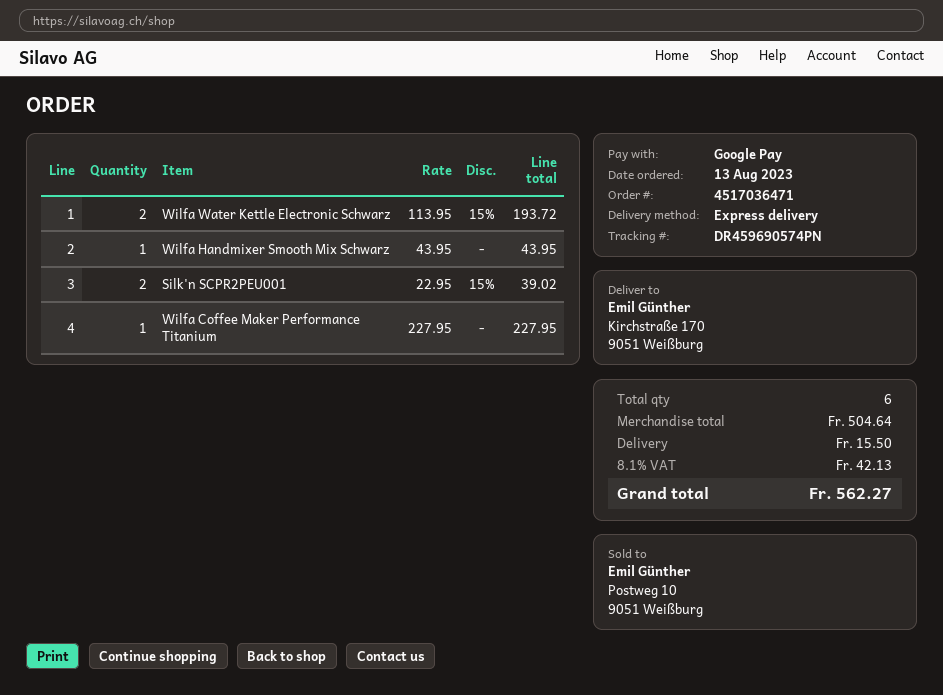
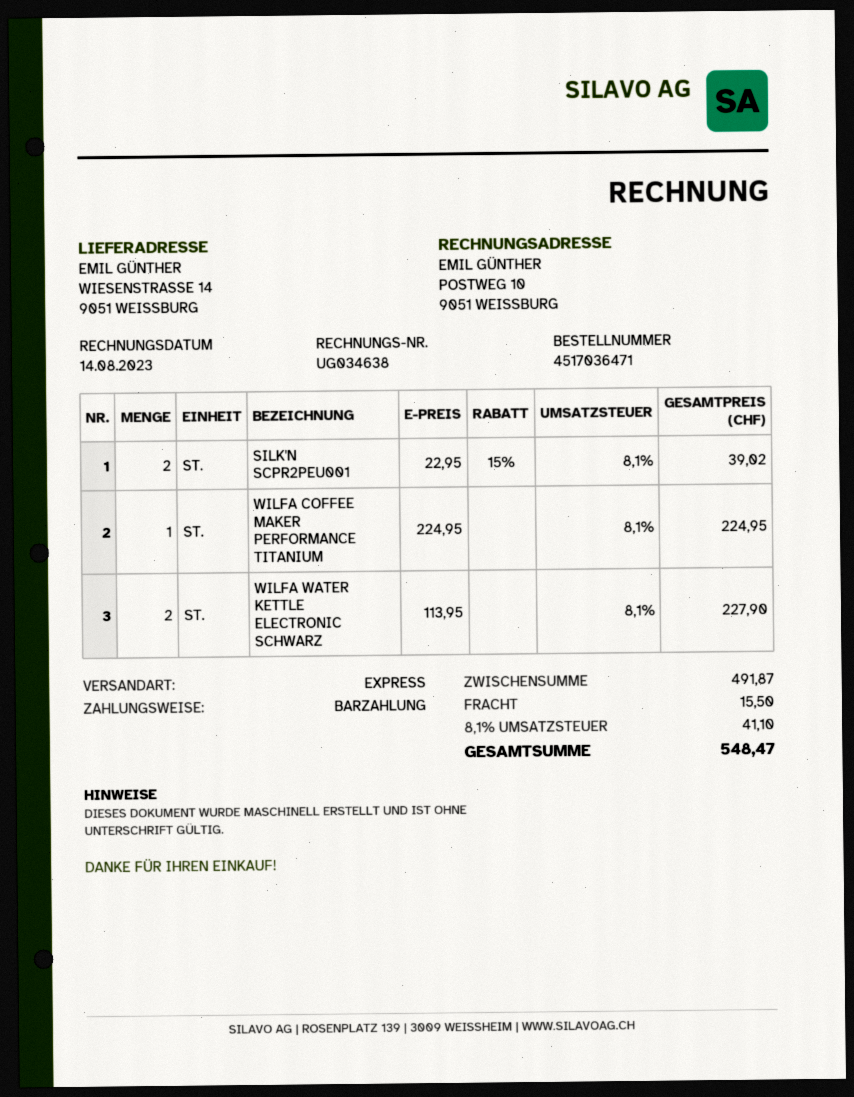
payment method: Google Pay -> cash
ship to: Kirchstraße 170, 9051 Weißburg -> WIESENSTRASSE 14, 9051 WEISSBURG
Wilfa Water Kettle Electronic Schwarz: 2 x 113.95 - 15% = 193.72 -> 2 x 113.95 = 227.90
Wilfa Handmixer Smooth Mix Schwarz: 1 x 43.95 = 43.95 -> none
Wilfa Coffee Maker Performance Titanium: 1 x 227.95 = 227.95 -> 1 x 224.95 = 224.95
subtotal: 504.64 -> 491.87
tax: 8.1% = 42.13 -> 8.1% = 41.10
total: 562.27 -> 548.47

